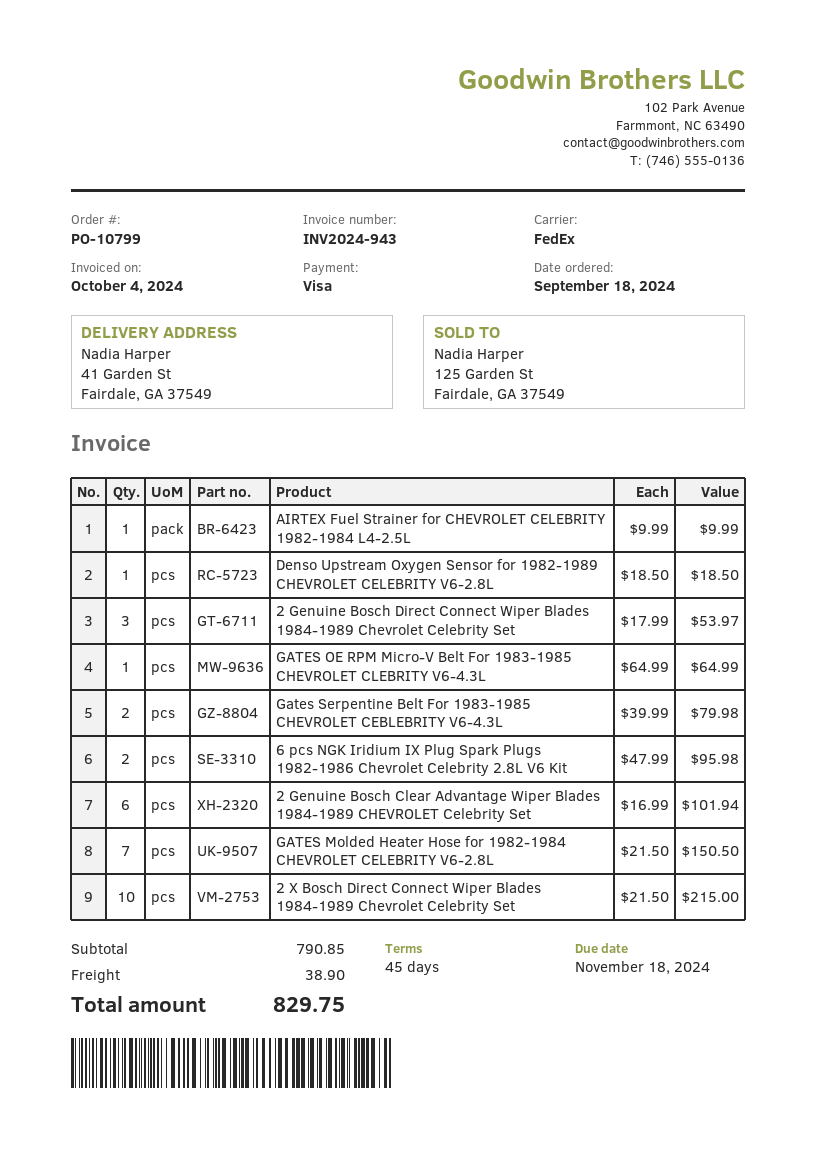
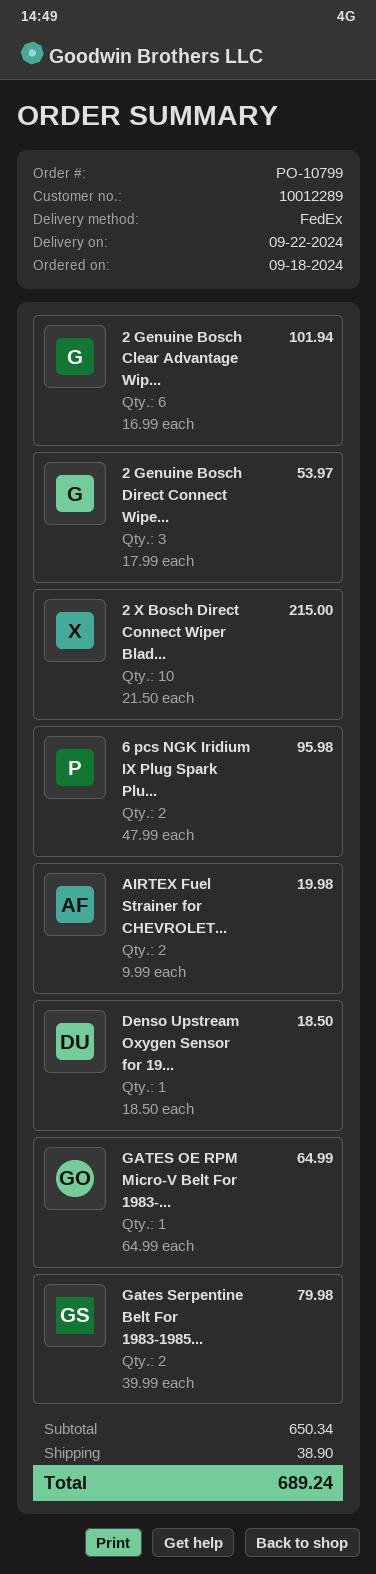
AIRTEX Fuel Strainer for CHEVROLET CELEBRITY 1982-1984 L4-2.5L: 1 x 9.99 = 9.99 -> 2 x 9.99 = 19.98
GATES Molded Heater Hose for 1982-1984 CHEVROLET CELEBRITY V6-2.8L: 7 x 21.50 = 150.50 -> none
subtotal: 790.85 -> 650.34
total: 829.75 -> 689.24

